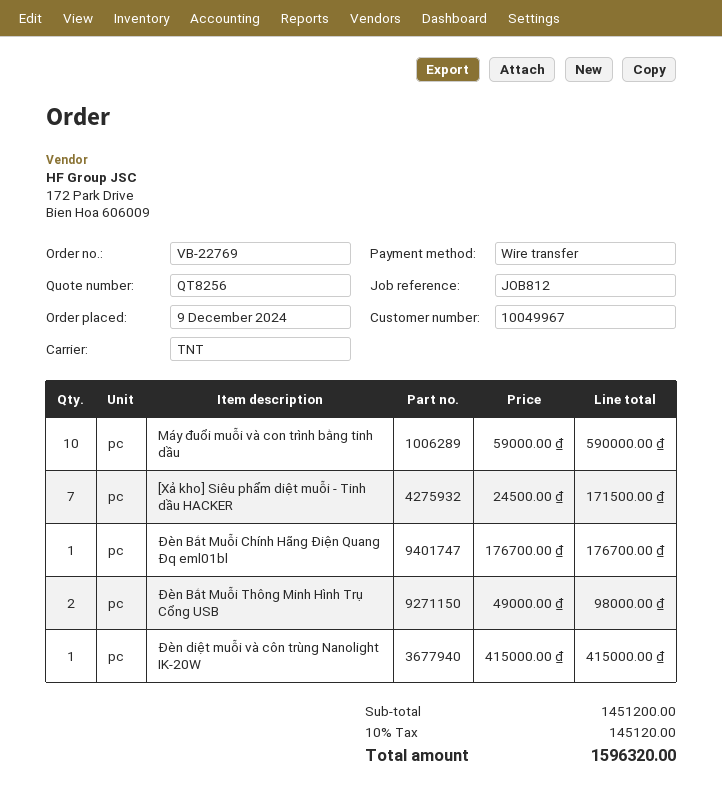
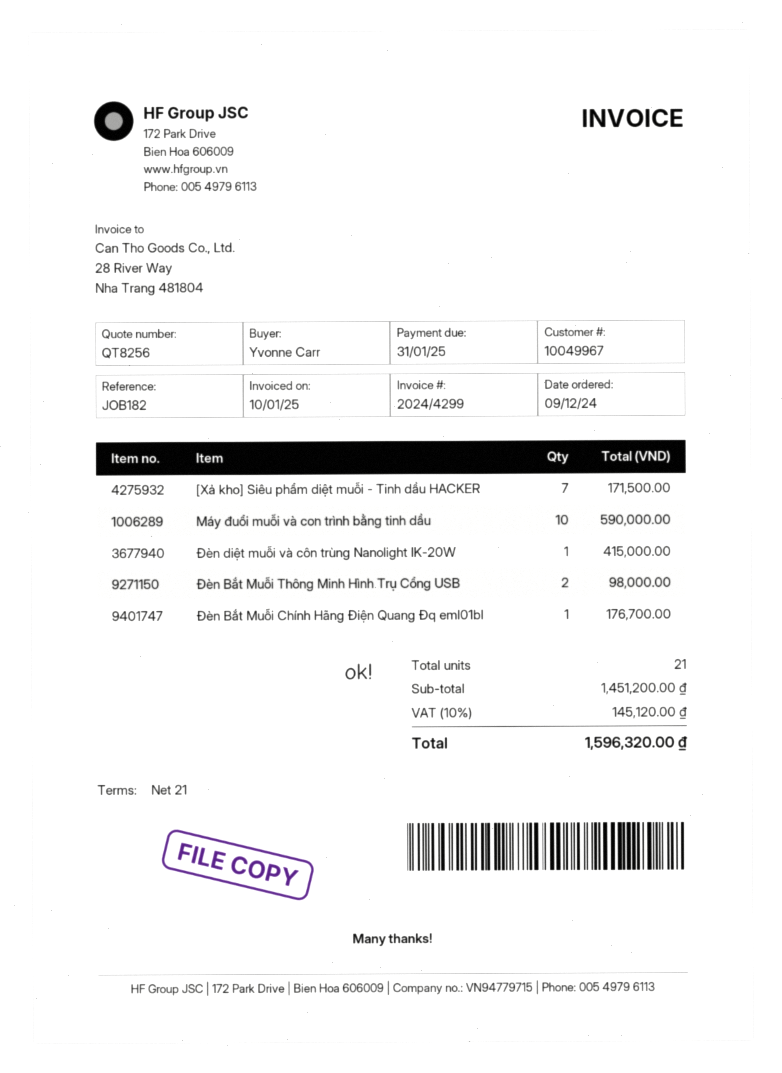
reference: JOB812 -> JOB182

